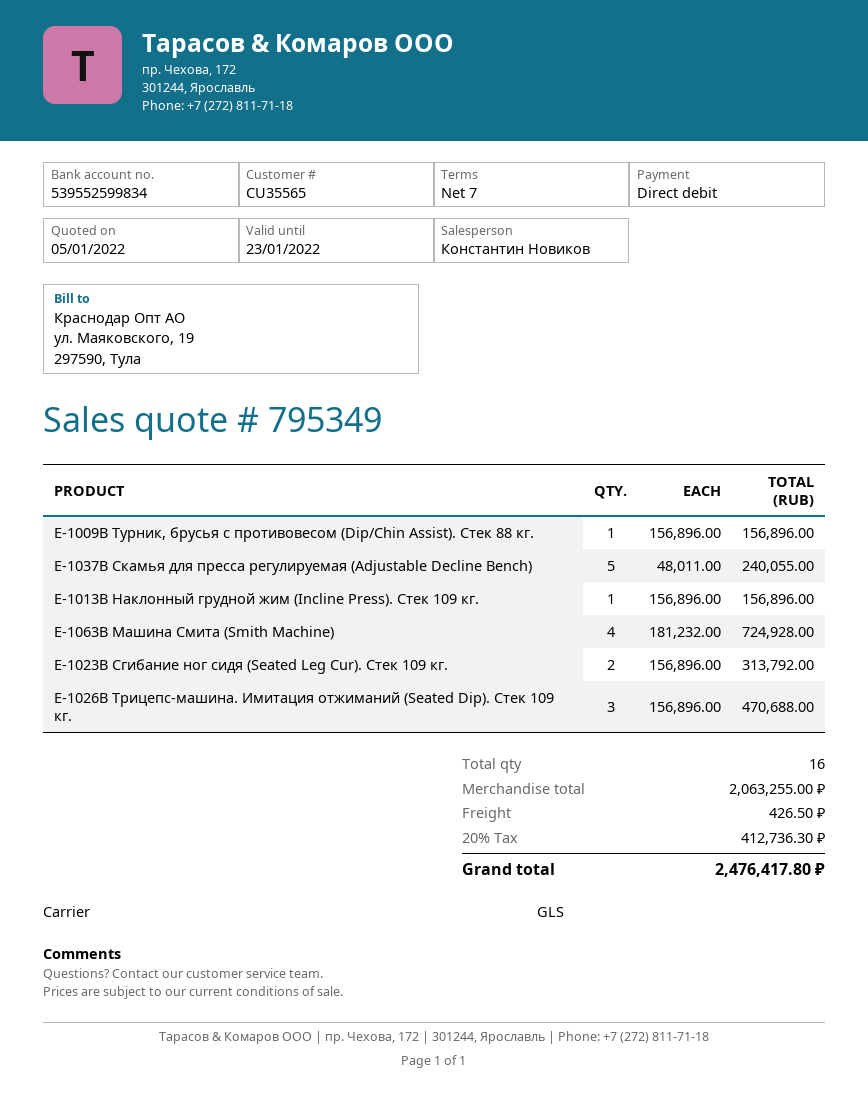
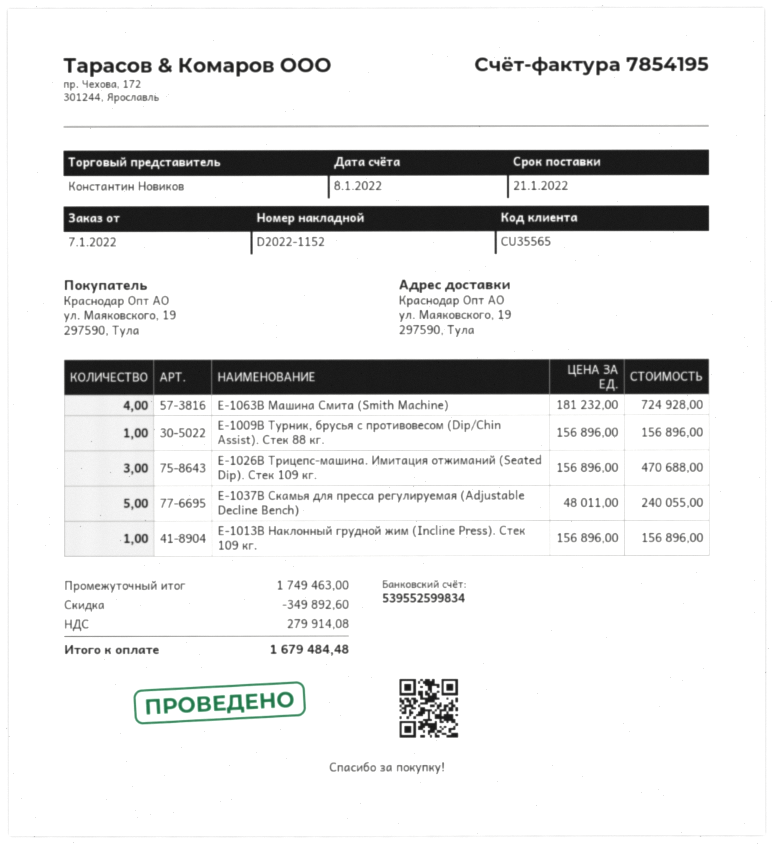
E-1023В Сгибание ног сидя (Seated Leg Cur). Стек 109 кг.: 2 x 156896.00 = 313792.00 -> none
subtotal: 2063255.00 -> 1749463.00
discount: none -> 349892.60
shipping: 426.50 -> none
tax: 412736.30 -> 279914.08
total: 2476417.80 -> 1679484.48

